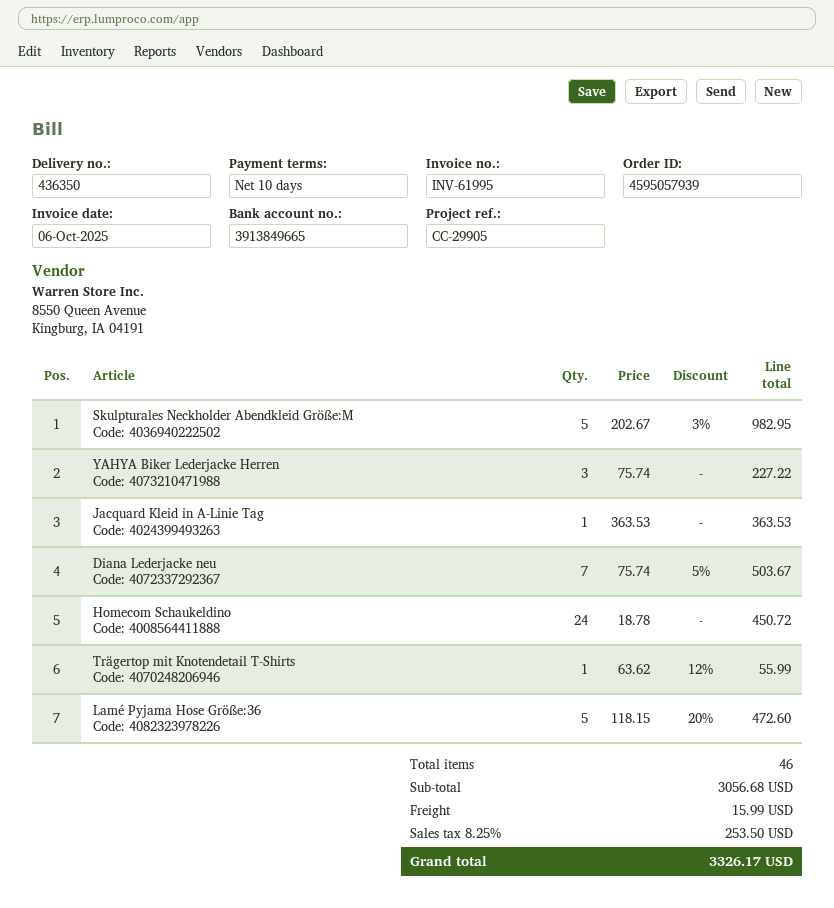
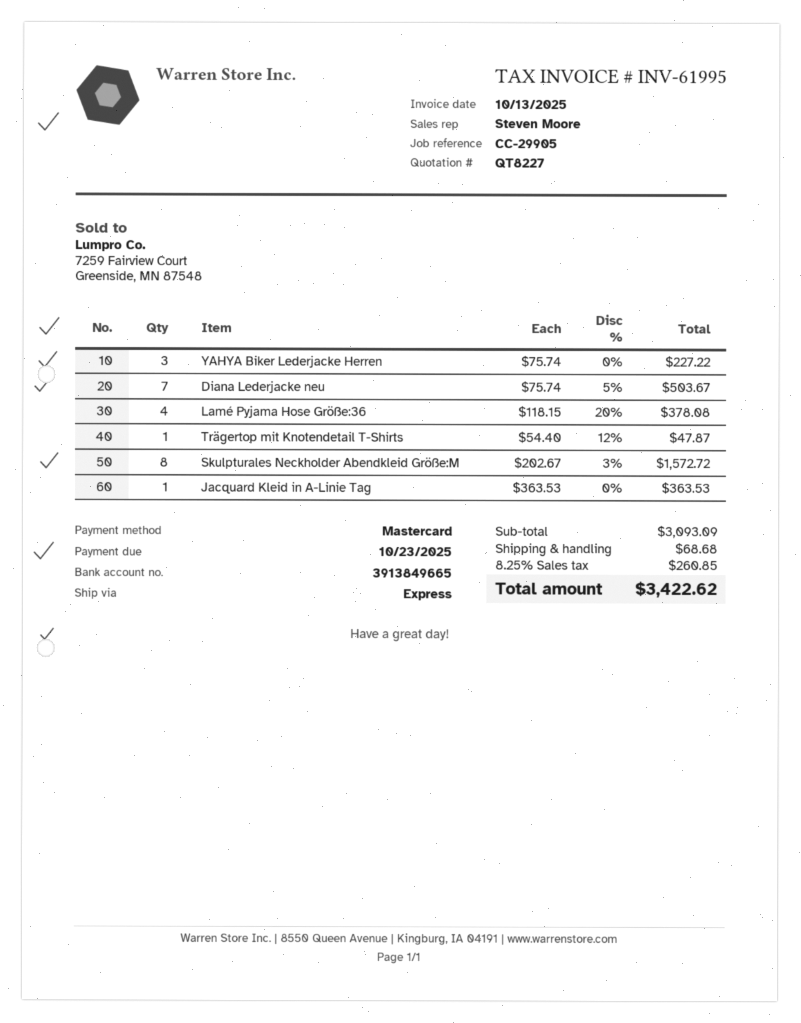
invoice date: 2025-10-06 -> 2025-10-13
Skulpturales Neckholder Abendkleid Größe:M: 5 x 202.67 - 3% = 982.95 -> 8 x 202.67 - 3% = 1572.72
Homecom Schaukeldino: 24 x 18.78 = 450.72 -> none
Trägertop mit Knotendetail T-Shirts: 1 x 63.62 - 12% = 55.99 -> 1 x 54.40 - 12% = 47.87
Lamé Pyjama Hose Größe:36: 5 x 118.15 - 20% = 472.60 -> 4 x 118.15 - 20% = 378.08
subtotal: 3056.68 -> 3093.09
shipping: 15.99 -> 68.68
tax: 8.25% = 253.50 -> 8.25% = 260.85
total: 3326.17 -> 3422.62

